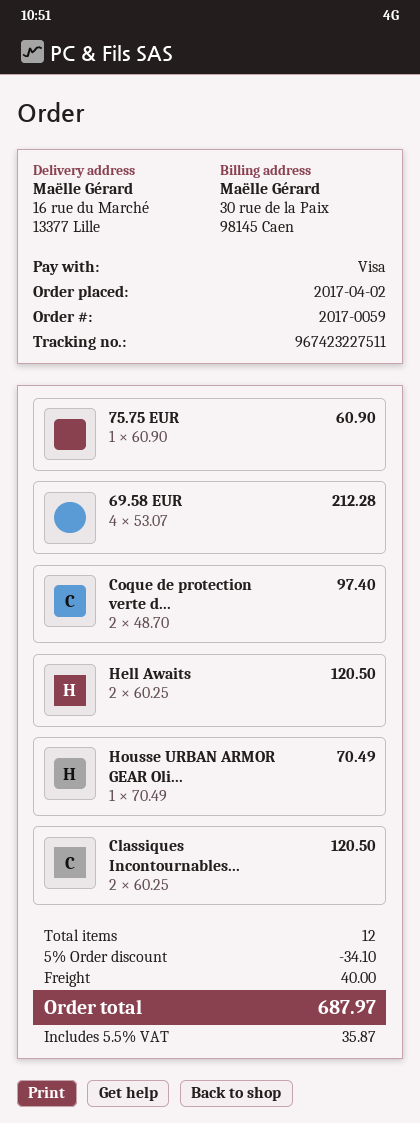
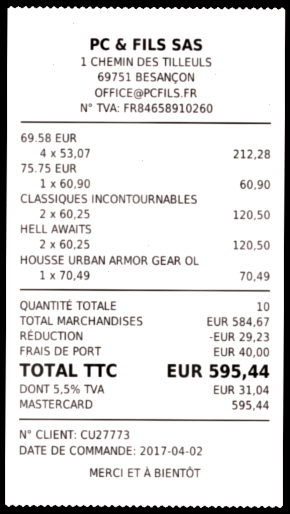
payment method: Visa -> Mastercard
Coque de protection verte d...: 2 x 48.70 = 97.40 -> none
total quantity: 12 -> 10
discount: 34.10 -> 29.23
tax: 5.5% = 35.87 -> 5.5% = 31.04
total: 687.97 -> 595.44

